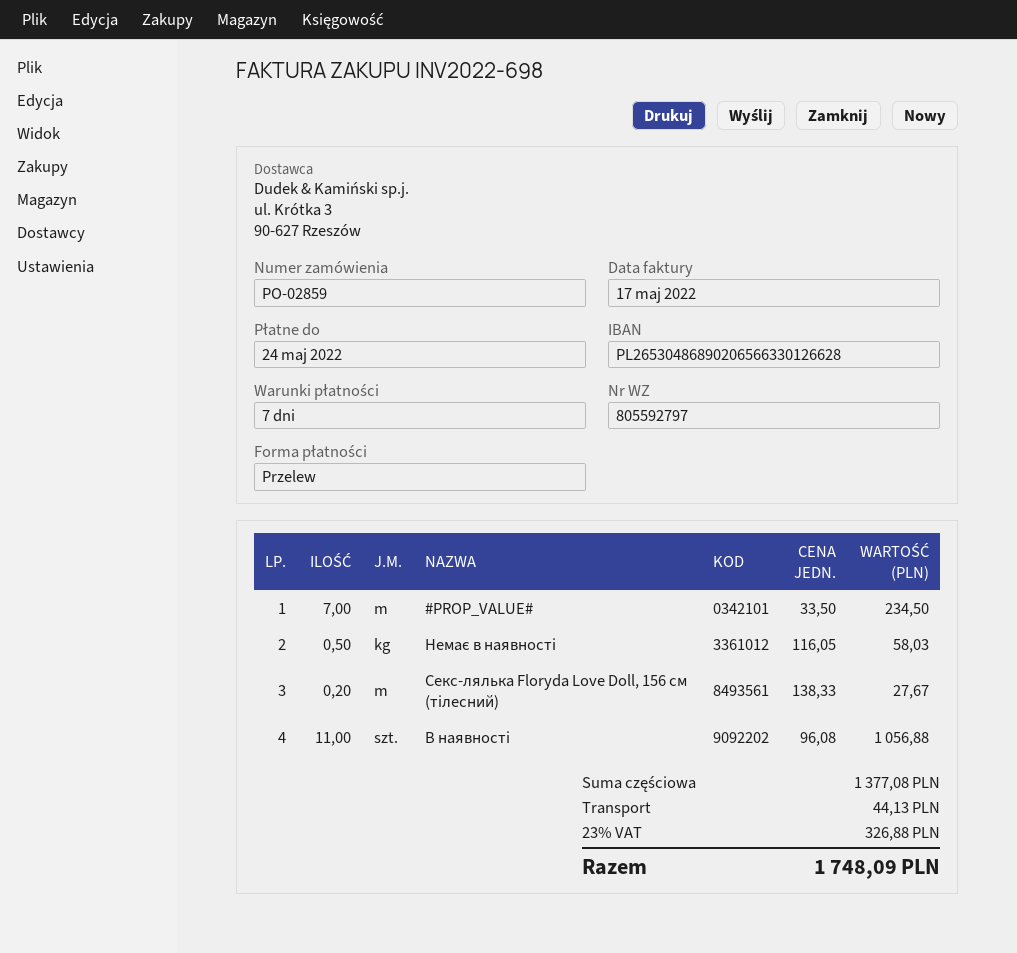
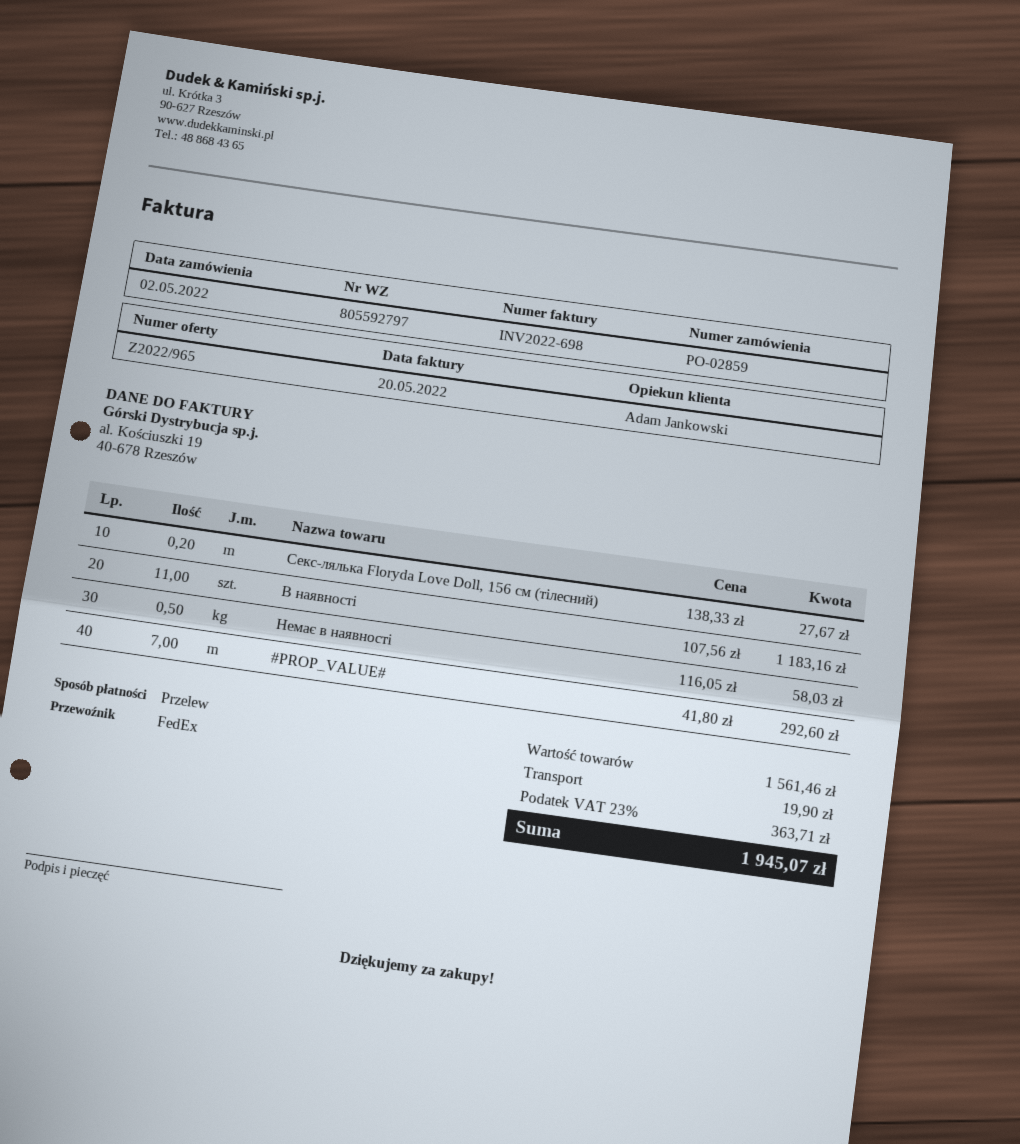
invoice date: 2022-05-17 -> 2022-05-20
#PROP_VALUE#: 7 x 33.50 = 234.50 -> 7 x 41.80 = 292.60
В наявності: 11 x 96.08 = 1056.88 -> 11 x 107.56 = 1183.16
subtotal: 1377.08 -> 1561.46
shipping: 44.13 -> 19.90
tax: 23% = 326.88 -> 23% = 363.71
total: 1748.09 -> 1945.07

